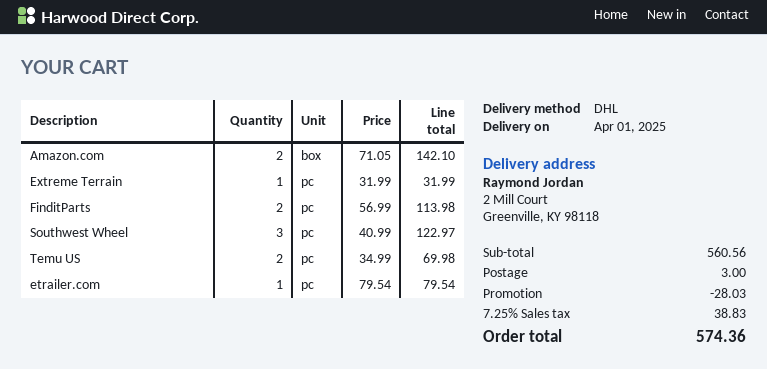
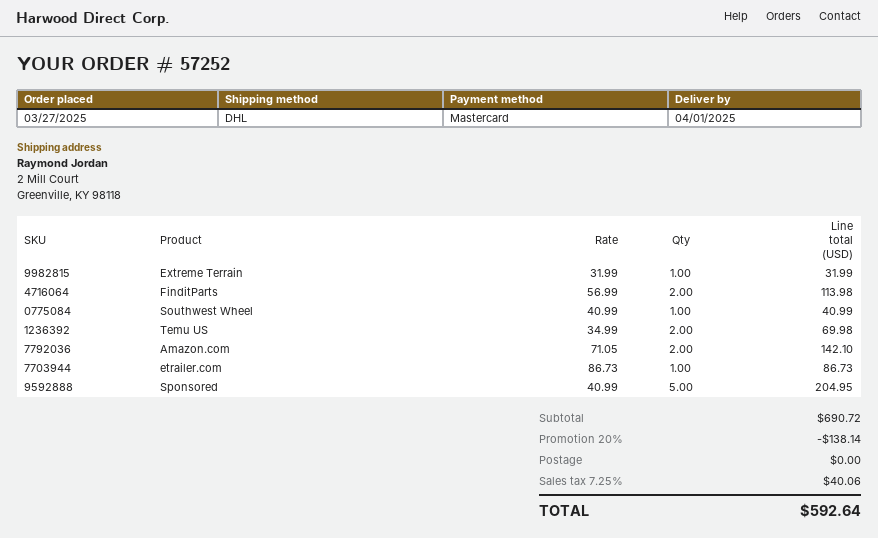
Southwest Wheel: 3 x 40.99 = 122.97 -> 1 x 40.99 = 40.99
etrailer.com: 1 x 79.54 = 79.54 -> 1 x 86.73 = 86.73
Sponsored: none -> 5 x 40.99 = 204.95
subtotal: 560.56 -> 690.72
discount: 28.03 -> 138.14
shipping: 3.00 -> 0.00
tax: 7.25% = 38.83 -> 7.25% = 40.06
total: 574.36 -> 592.64

